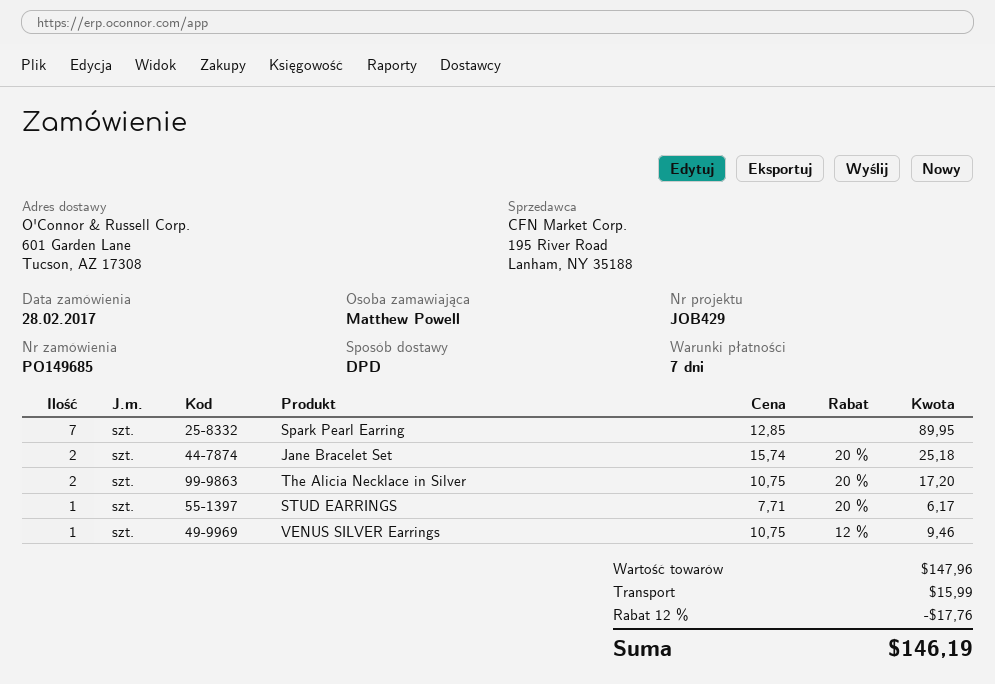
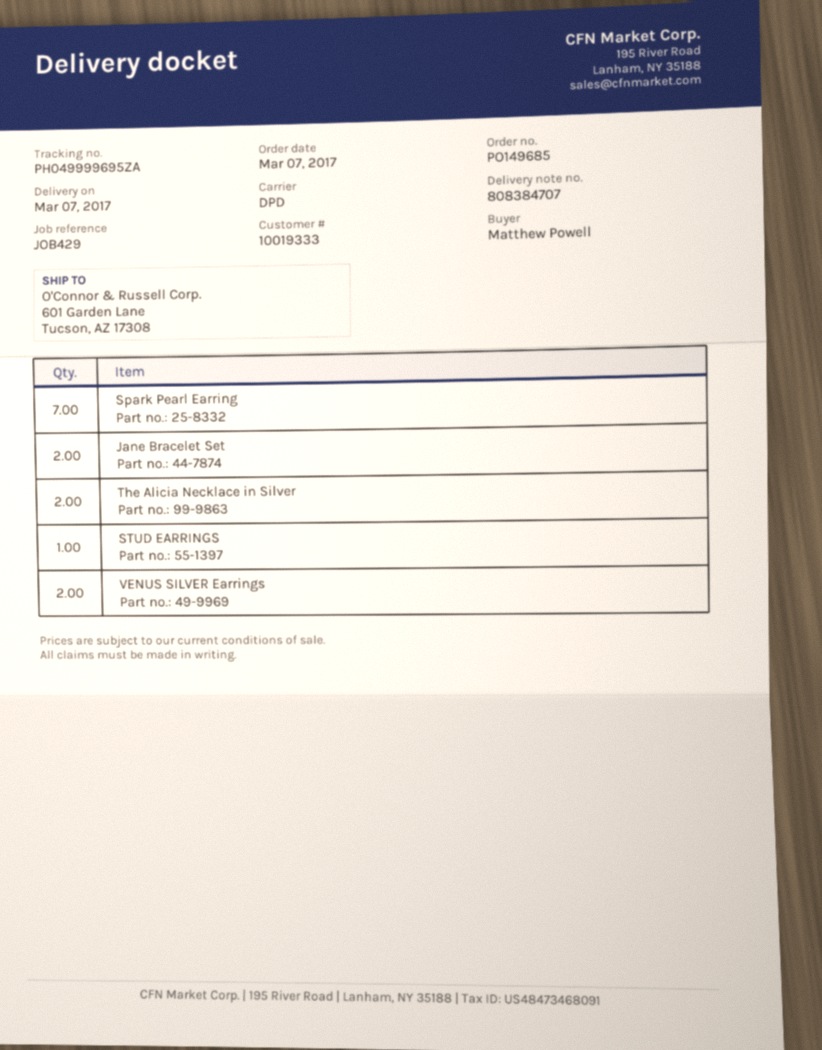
order date: 2017-02-28 -> 2017-03-07
VENUS SILVER Earrings: 1 -> 2

